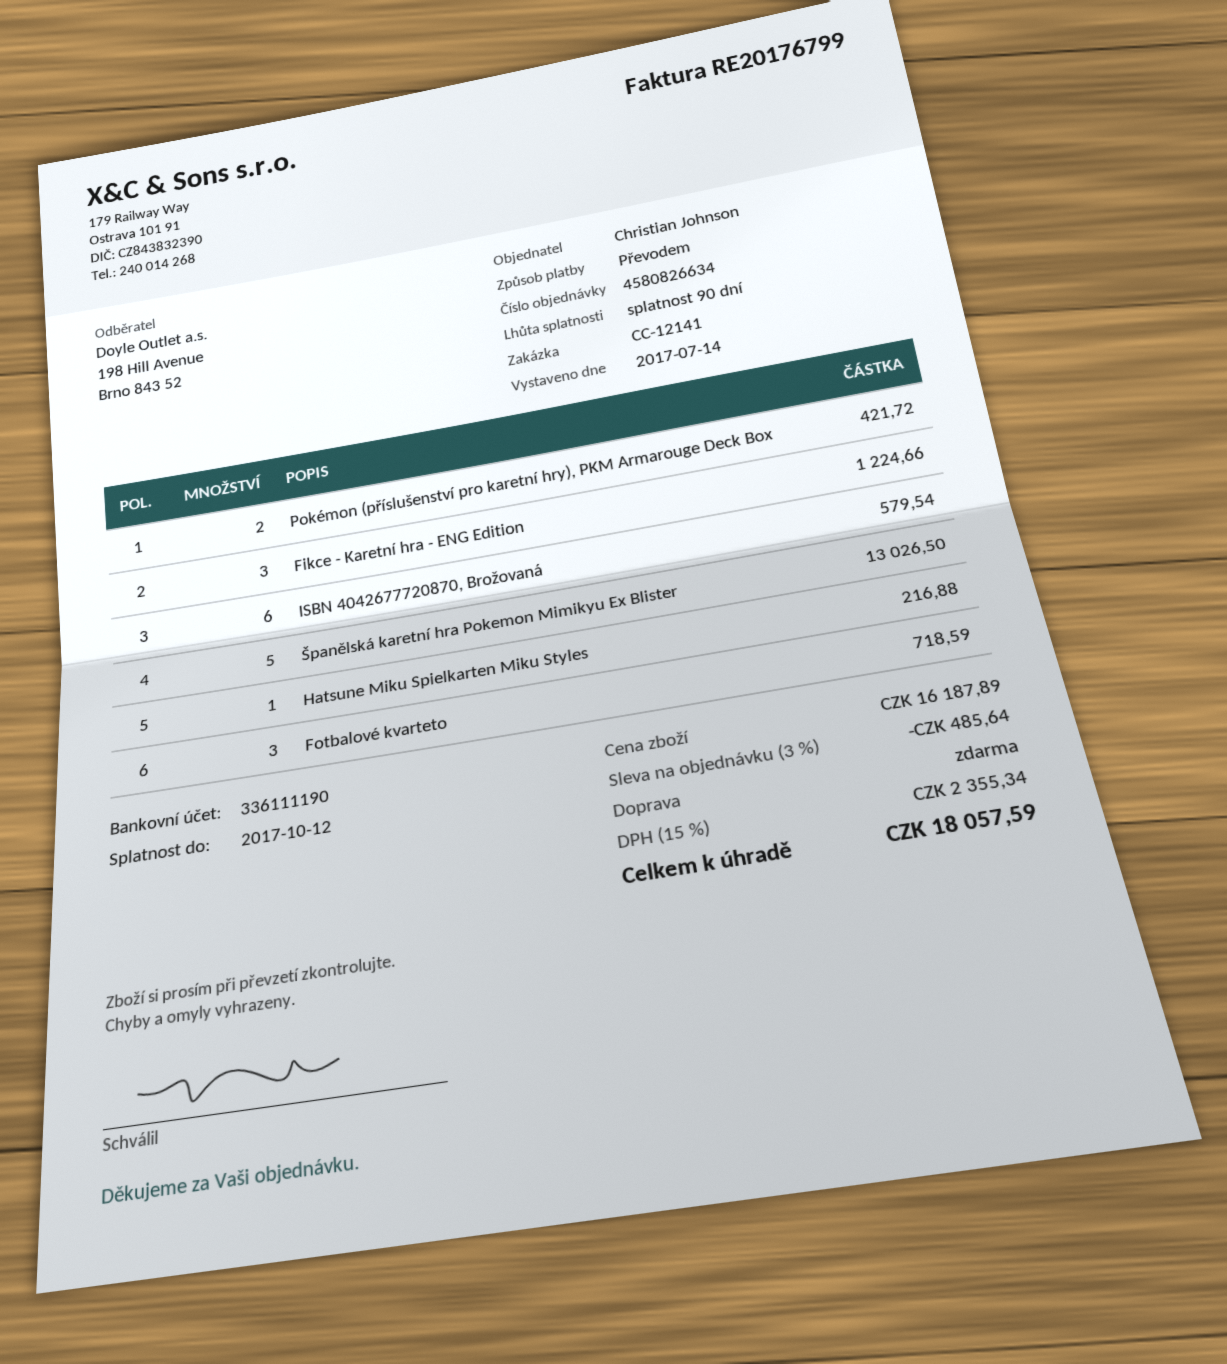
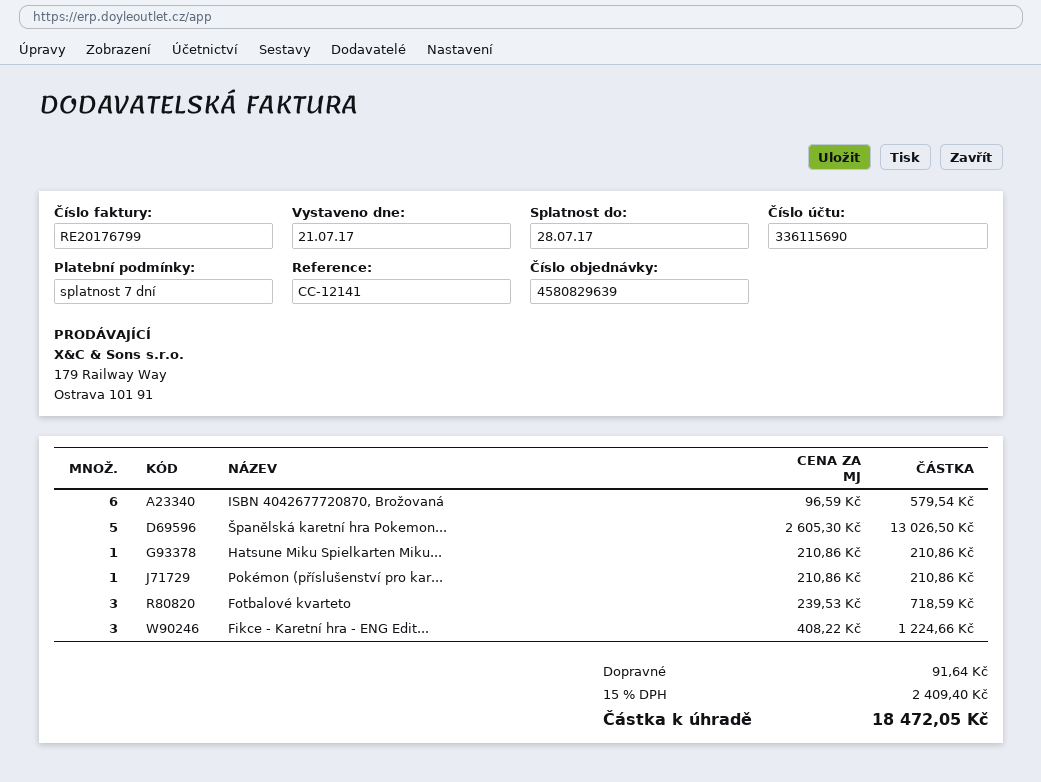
order number: 4580826634 -> 4580829639
invoice date: 2017-07-14 -> 2017-07-21
payment terms: 90 days -> 7 days
due date: 2017-10-12 -> 2017-07-28
bank account: 336111190 -> 336115690
Pokémon (příslušenství pro karetní hry), PKM Armarouge Deck Box: 2 for 421.72 -> 1 for 210.86
Hatsune Miku Spielkarten Miku Styles: 1 for 216.88 -> 1 for 210.86
discount: 3% = 485.64 -> none
shipping: 0.00 -> 91.64
tax: 15% = 2355.34 -> 15% = 2409.40
total: 18057.59 -> 18472.05

